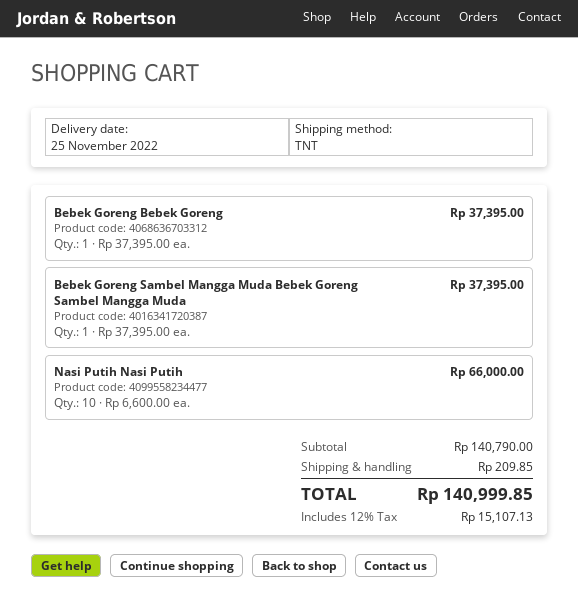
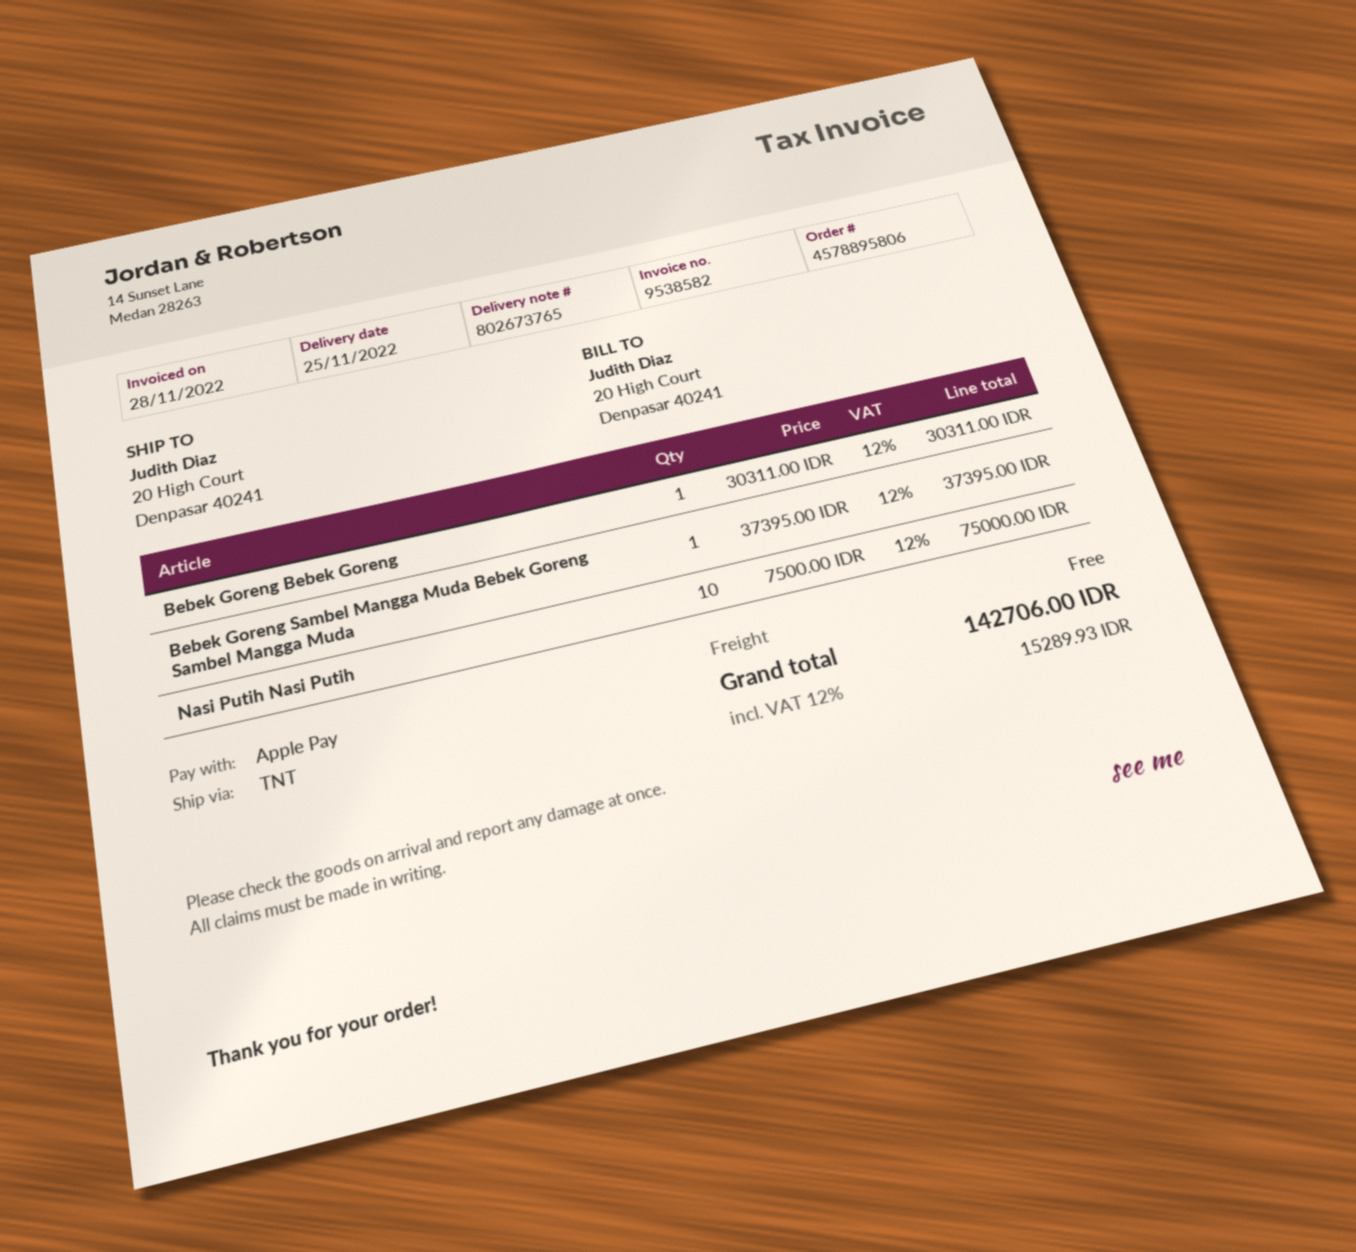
Bebek Goreng Bebek Goreng: 1 x 37395.00 = 37395.00 -> 1 x 30311.00 = 30311.00
Nasi Putih Nasi Putih: 10 x 6600.00 = 66000.00 -> 10 x 7500.00 = 75000.00
shipping: 209.85 -> 0.00
tax: 12% = 15107.13 -> 12% = 15289.93
total: 140999.85 -> 142706.00

